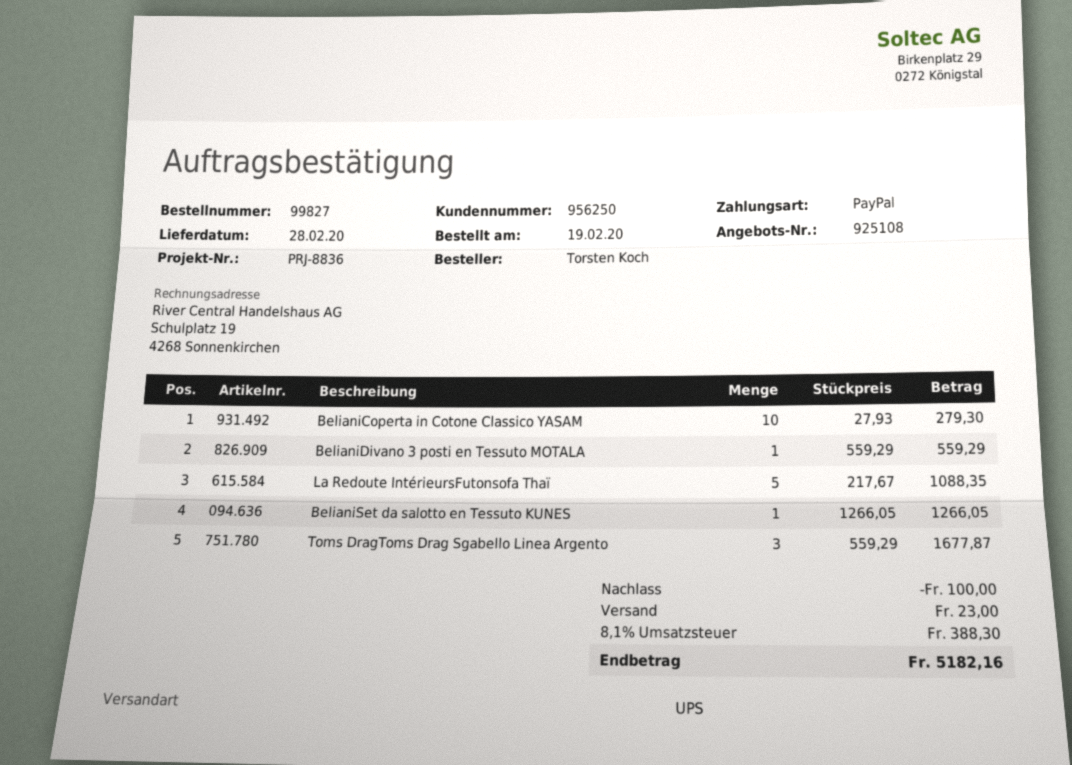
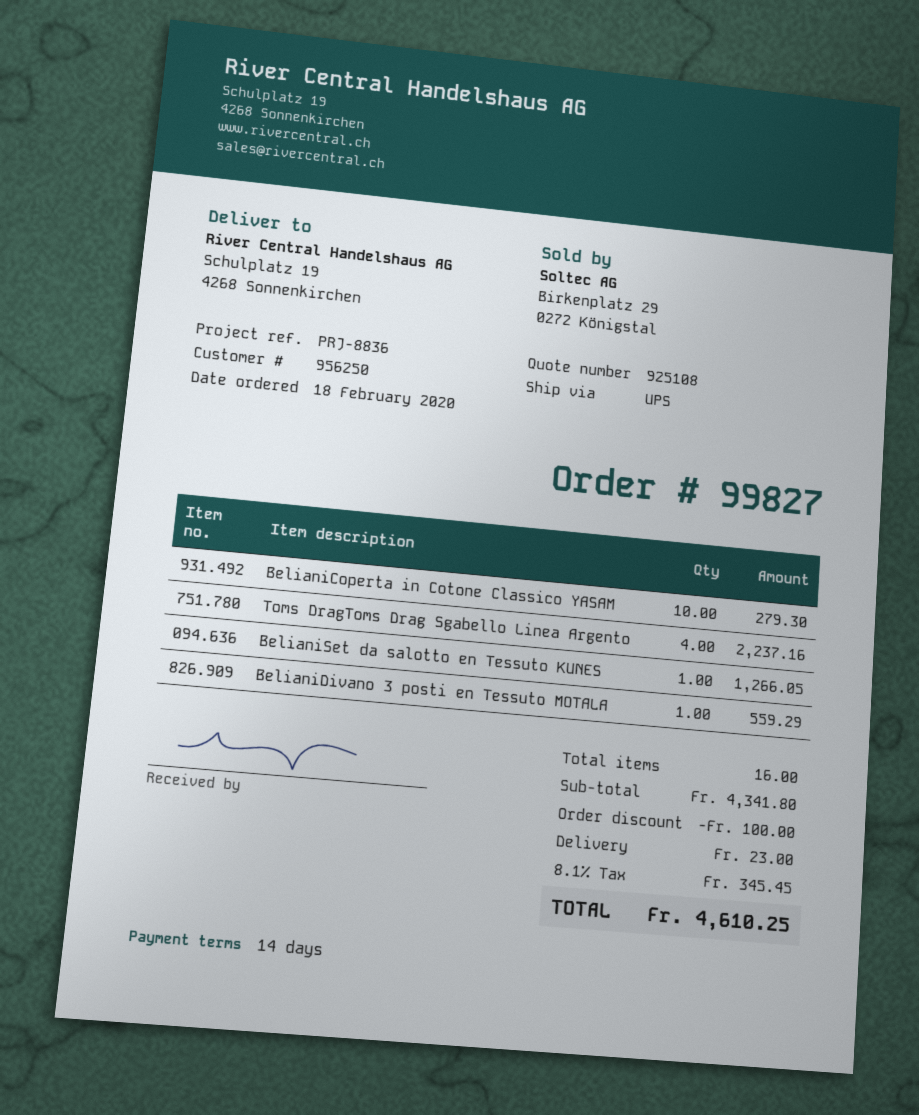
order date: 2020-02-19 -> 2020-02-18
La Redoute IntérieursFutonsofa Thaï: 5 for 1088.35 -> none
Toms DragToms Drag Sgabello Linea Argento: 3 for 1677.87 -> 4 for 2237.16
tax: 8.1% = 388.30 -> 8.1% = 345.45
total: 5182.16 -> 4610.25

